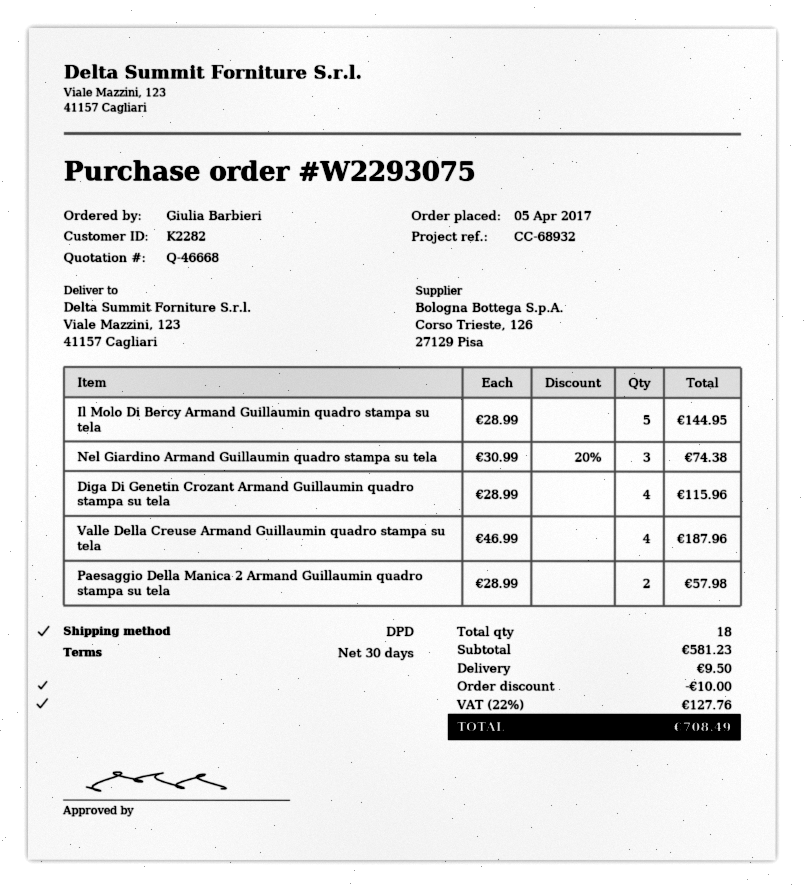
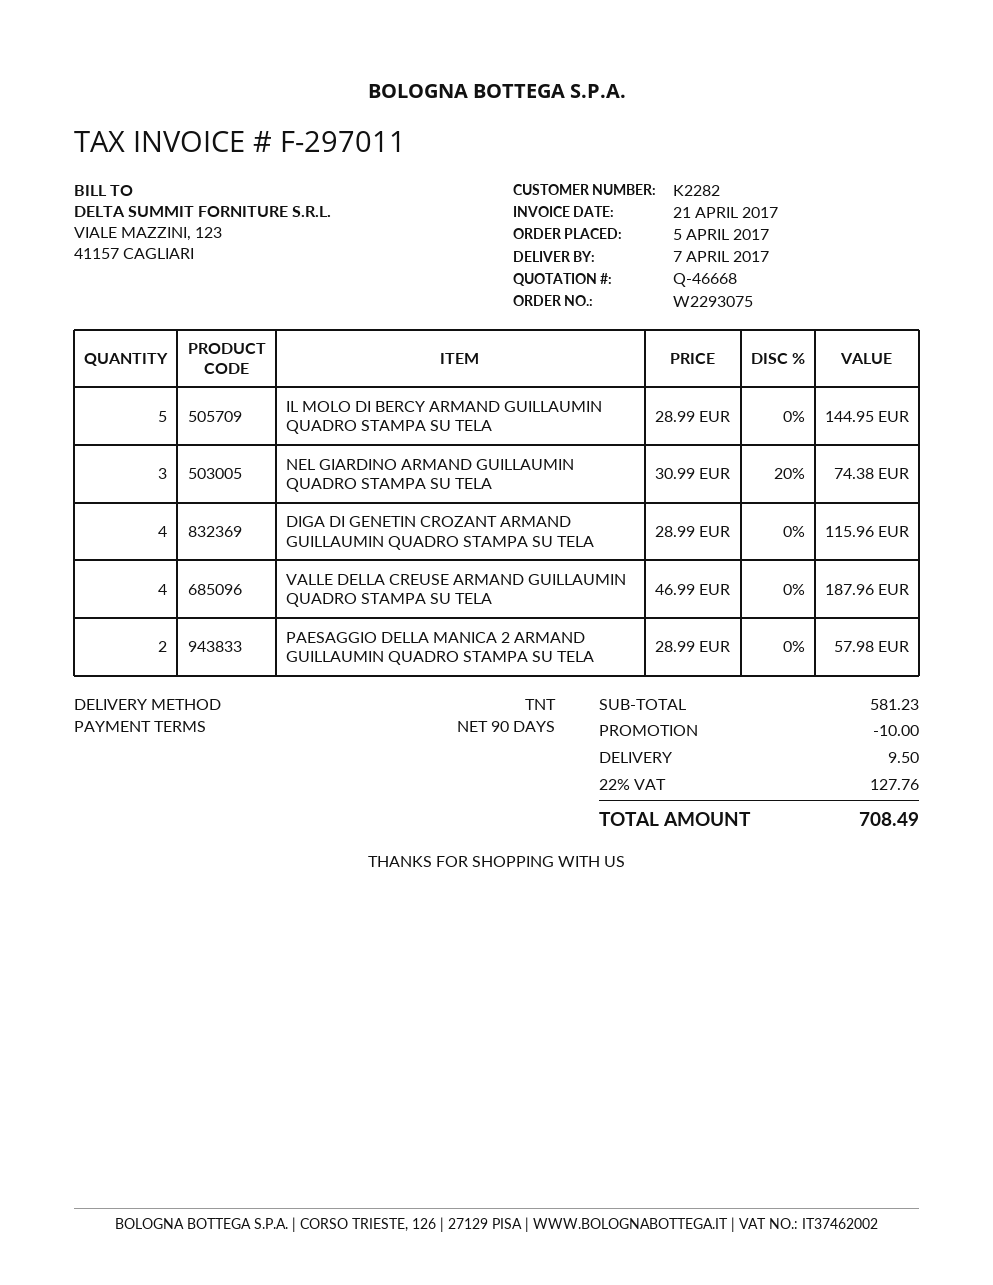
payment terms: 30 days -> 90 days
shipping method: DPD -> TNT

